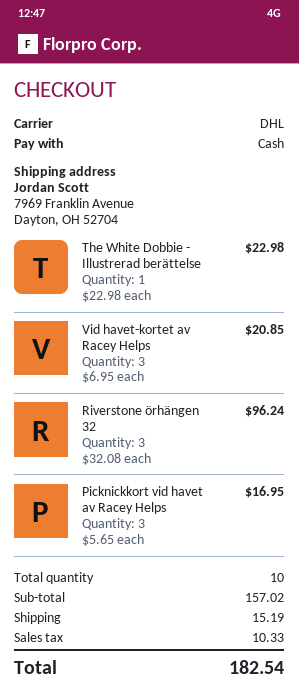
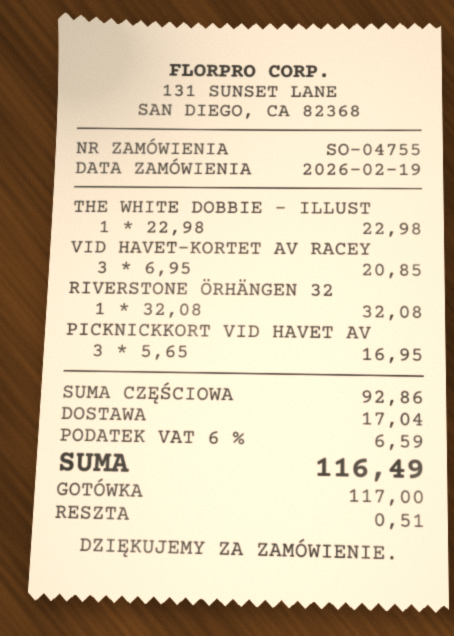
Riverstone örhängen 32: 3 x 32.08 = 96.24 -> 1 x 32.08 = 32.08
subtotal: 157.02 -> 92.86
shipping: 15.19 -> 17.04
tax: 10.33 -> 6.59
total: 182.54 -> 116.49

